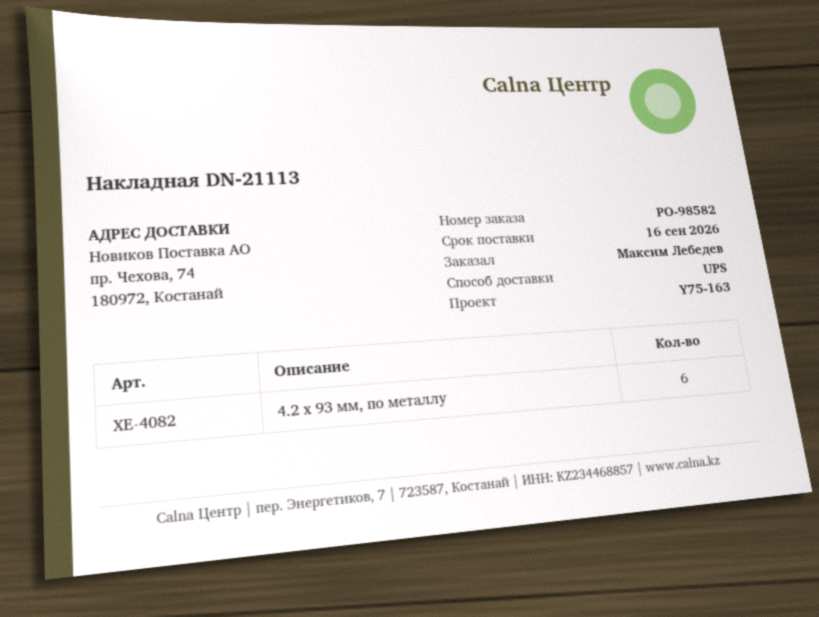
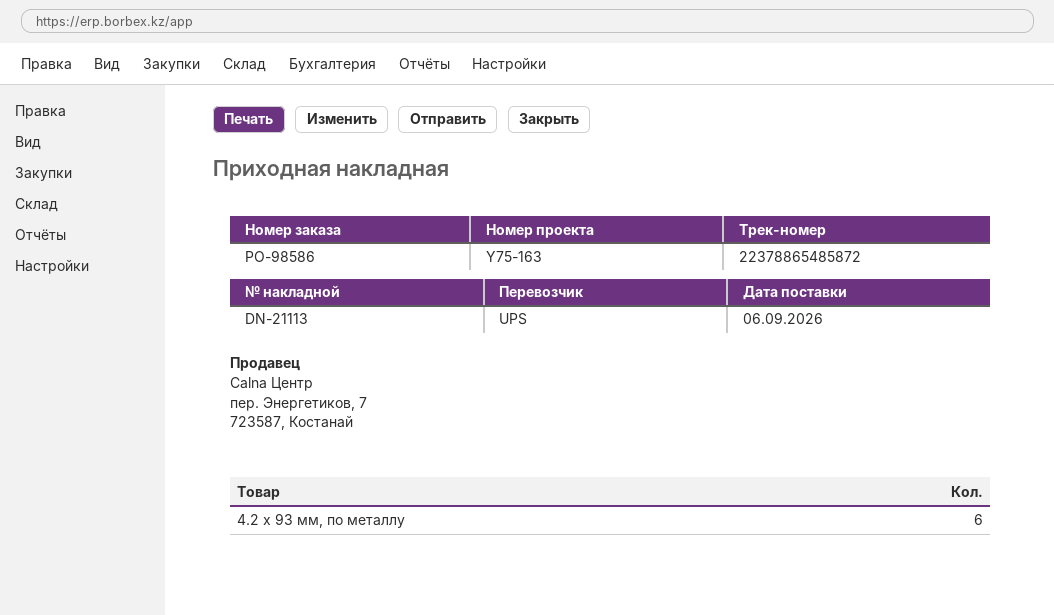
order number: PO-98582 -> PO-98586
delivery date: 2026-09-16 -> 2026-09-06

